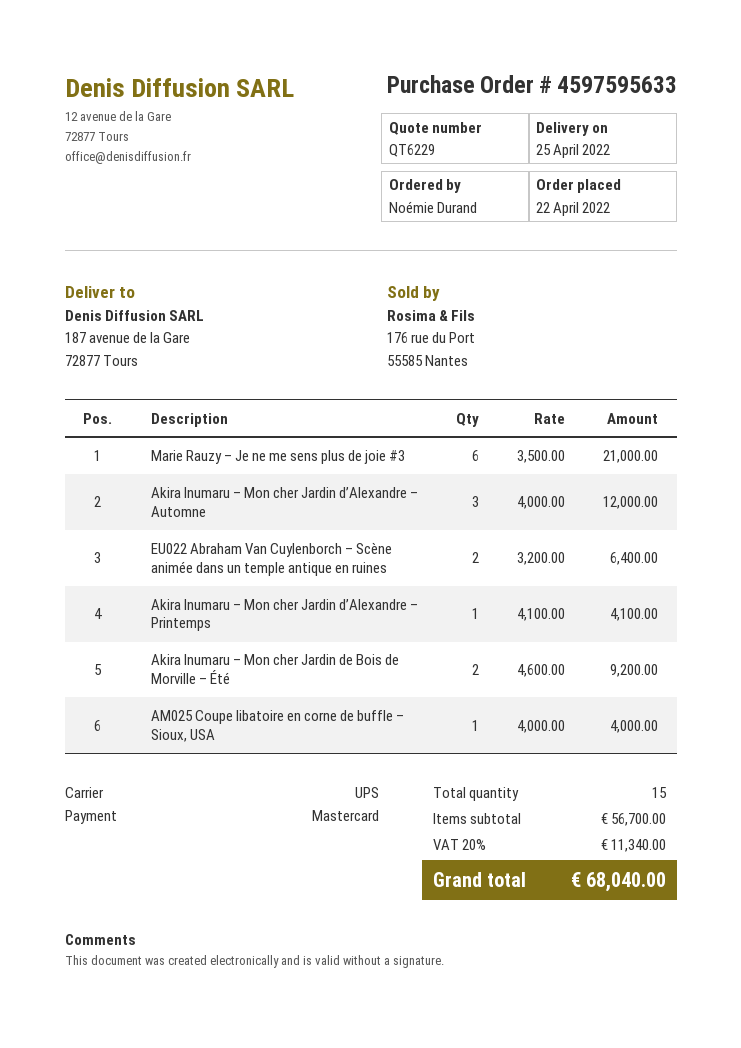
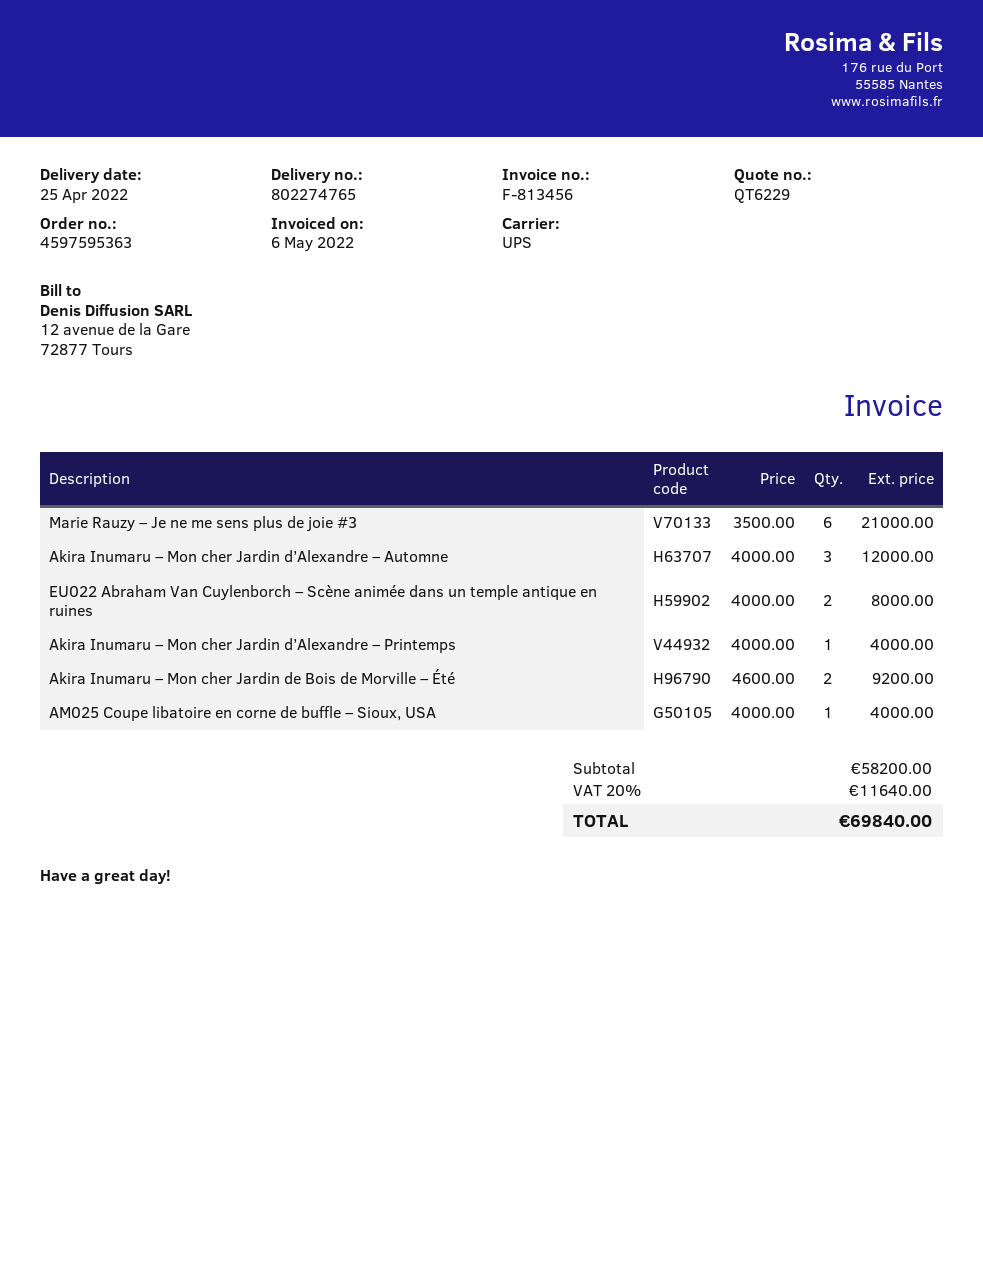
order number: 4597595633 -> 4597595363
EU022 Abraham Van Cuylenborch – Scène animée dans un temple antique en ruines: 2 x 3200.00 = 6400.00 -> 2 x 4000.00 = 8000.00
Akira Inumaru – Mon cher Jardin d’Alexandre – Printemps: 1 x 4100.00 = 4100.00 -> 1 x 4000.00 = 4000.00
subtotal: 56700.00 -> 58200.00
tax: 20% = 11340.00 -> 20% = 11640.00
total: 68040.00 -> 69840.00

